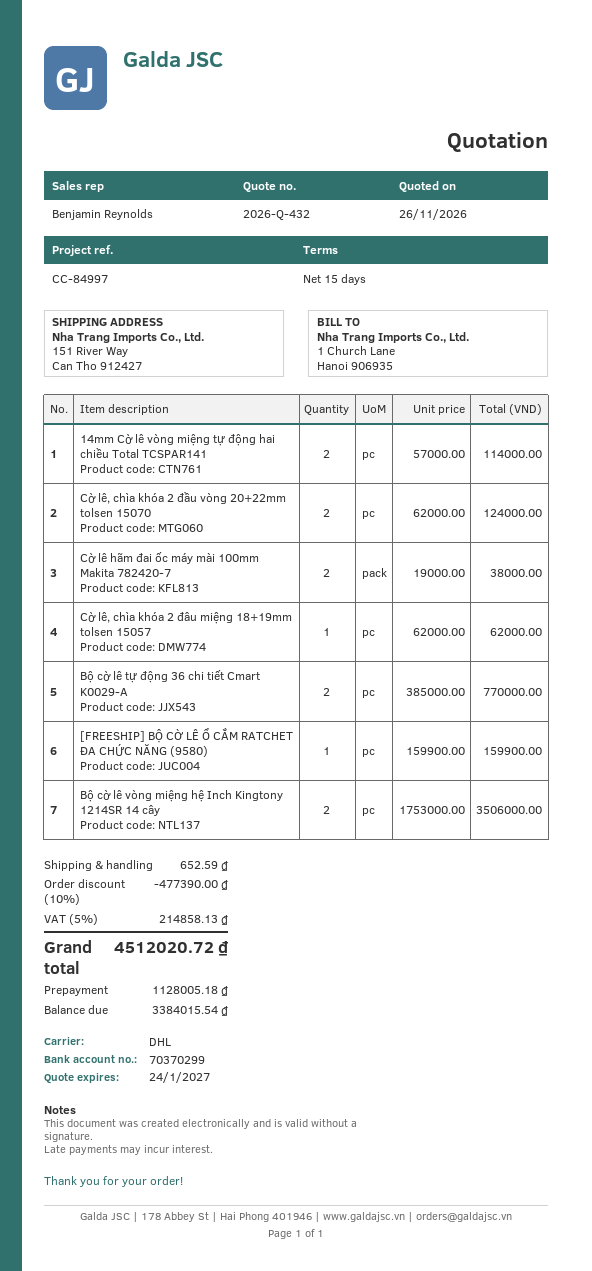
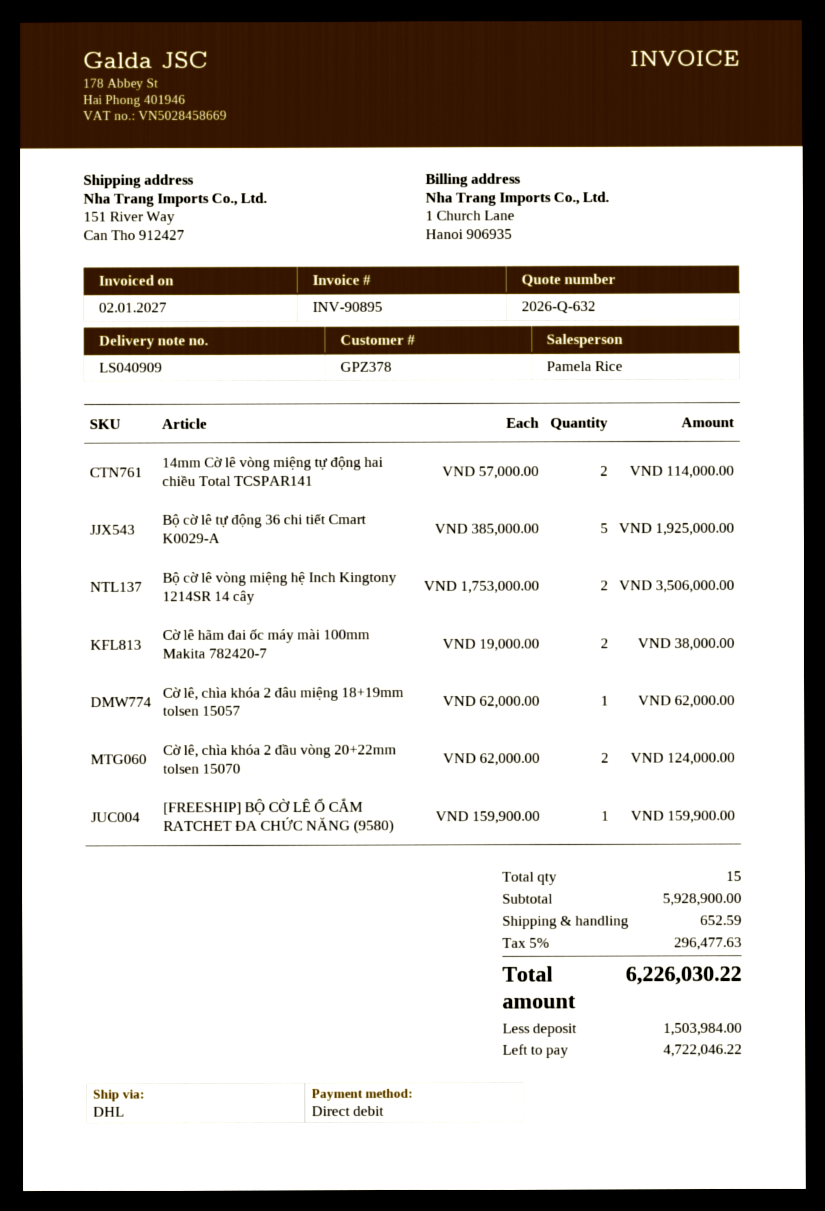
quote number: 2026-Q-432 -> 2026-Q-632
sales rep: Benjamin Reynolds -> Pamela Rice
Bộ cờ lê tự động 36 chi tiết Cmart K0029-A: 2 x 385000.00 = 770000.00 -> 5 x 385000.00 = 1925000.00
discount: 10% = 477390.00 -> none
tax: 5% = 214858.13 -> 5% = 296477.63
total: 4512020.72 -> 6226030.22
deposit: 1128005.18 -> 1503984.00
balance: 3384015.54 -> 4722046.22

